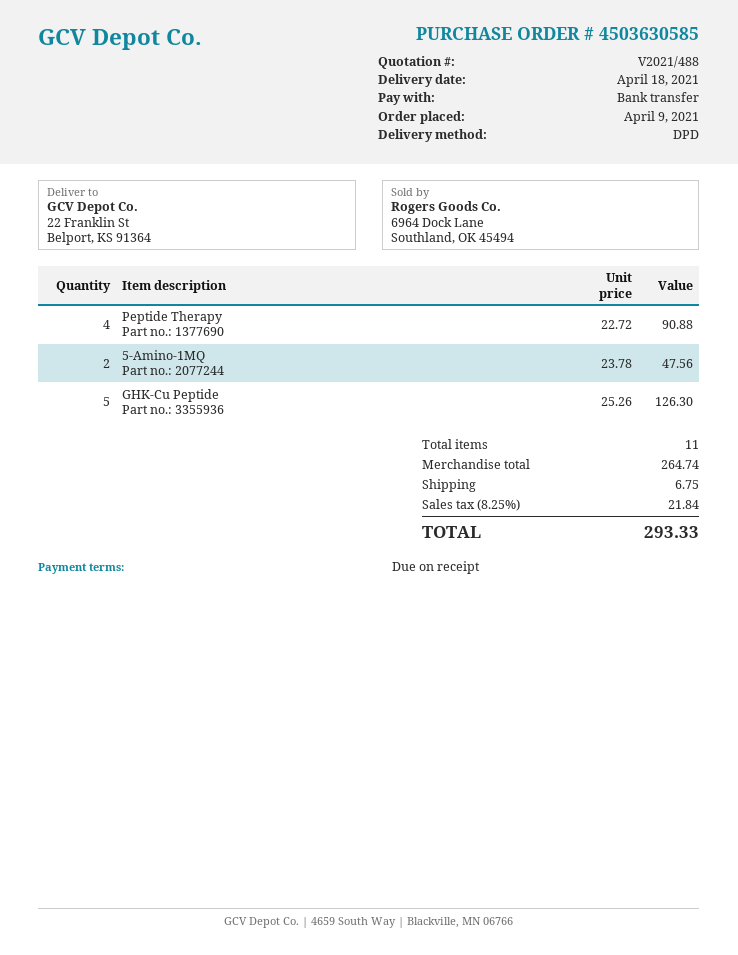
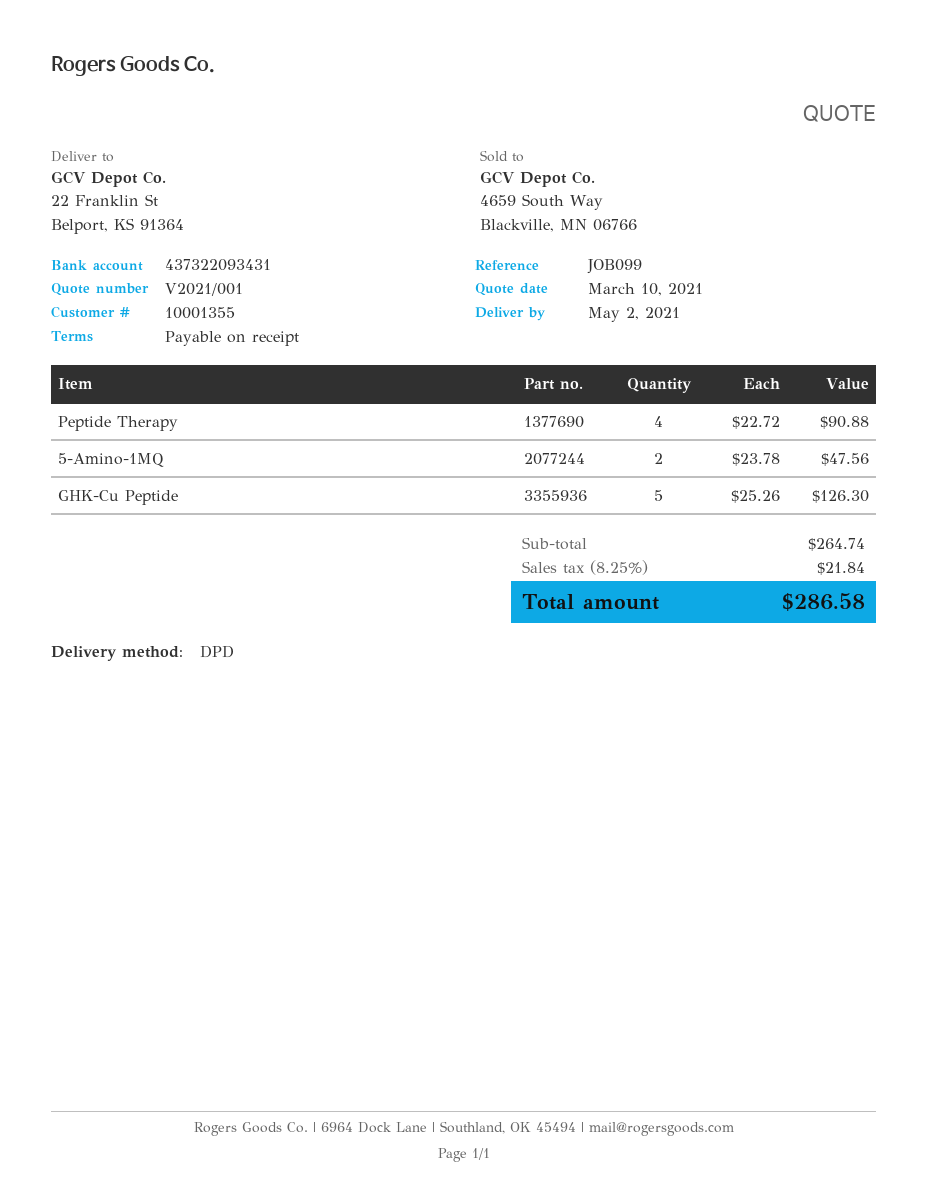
quote number: V2021/488 -> V2021/001
delivery date: 2021-04-18 -> 2021-05-02
shipping: 6.75 -> none
total: 293.33 -> 286.58

